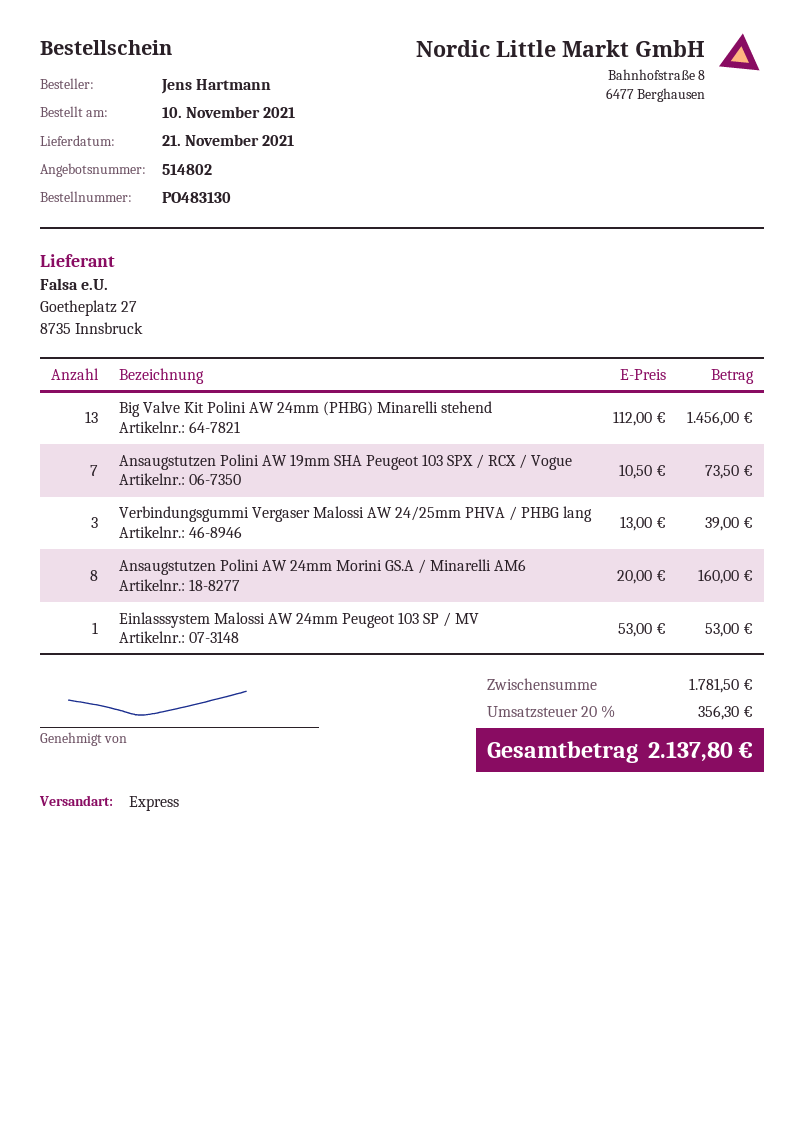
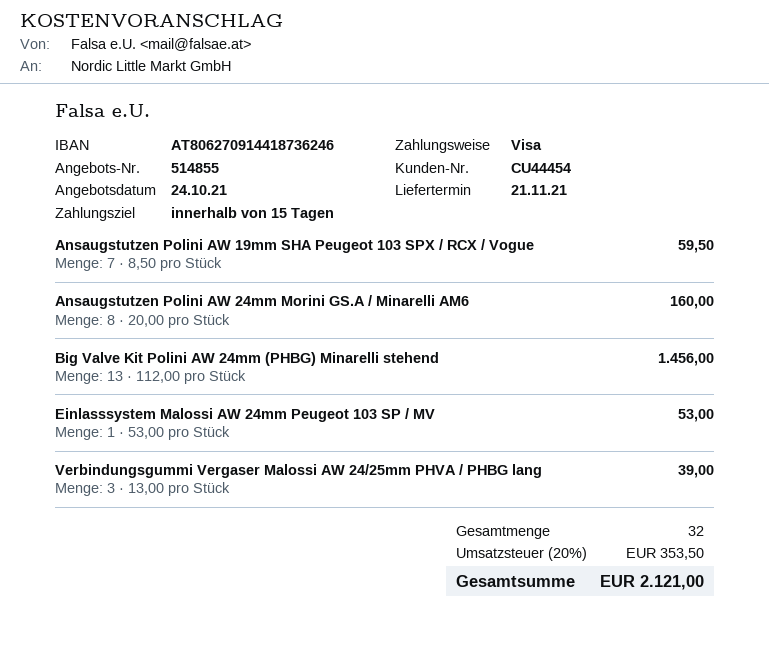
quote number: 514802 -> 514855
Ansaugstutzen Polini AW 19mm SHA Peugeot 103 SPX / RCX / Vogue: 7 x 10.50 = 73.50 -> 7 x 8.50 = 59.50
tax: 20% = 356.30 -> 20% = 353.50
total: 2137.80 -> 2121.00

